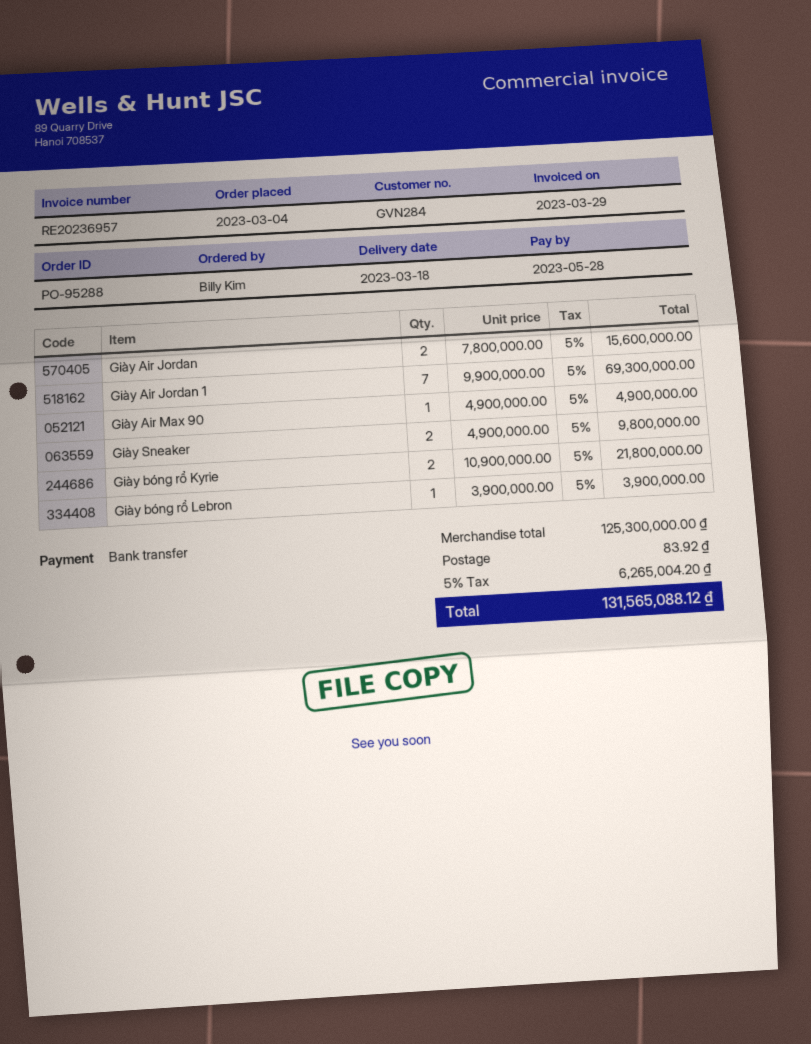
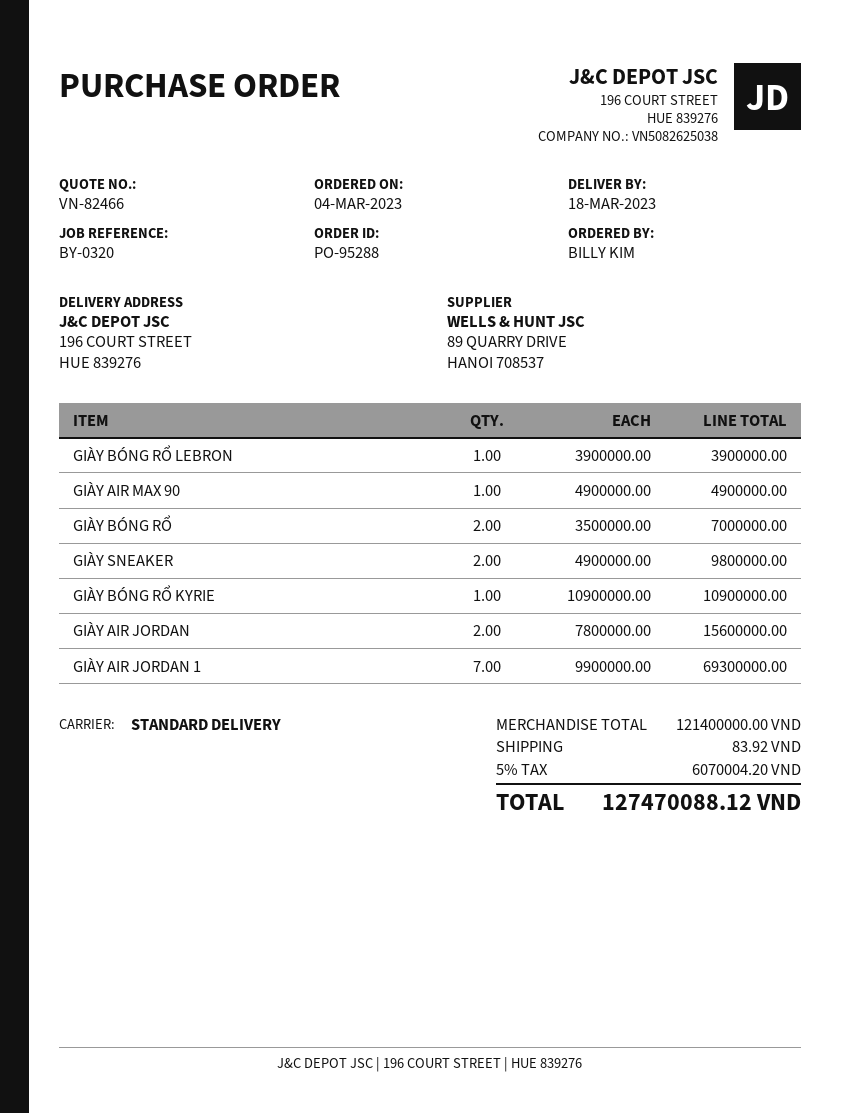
Giày bóng rổ Kyrie: 2 x 10900000.00 = 21800000.00 -> 1 x 10900000.00 = 10900000.00
GIÀY BÓNG RỔ: none -> 2 x 3500000.00 = 7000000.00
subtotal: 125300000.00 -> 121400000.00
tax: 5% = 6265004.20 -> 5% = 6070004.20
total: 131565088.12 -> 127470088.12

